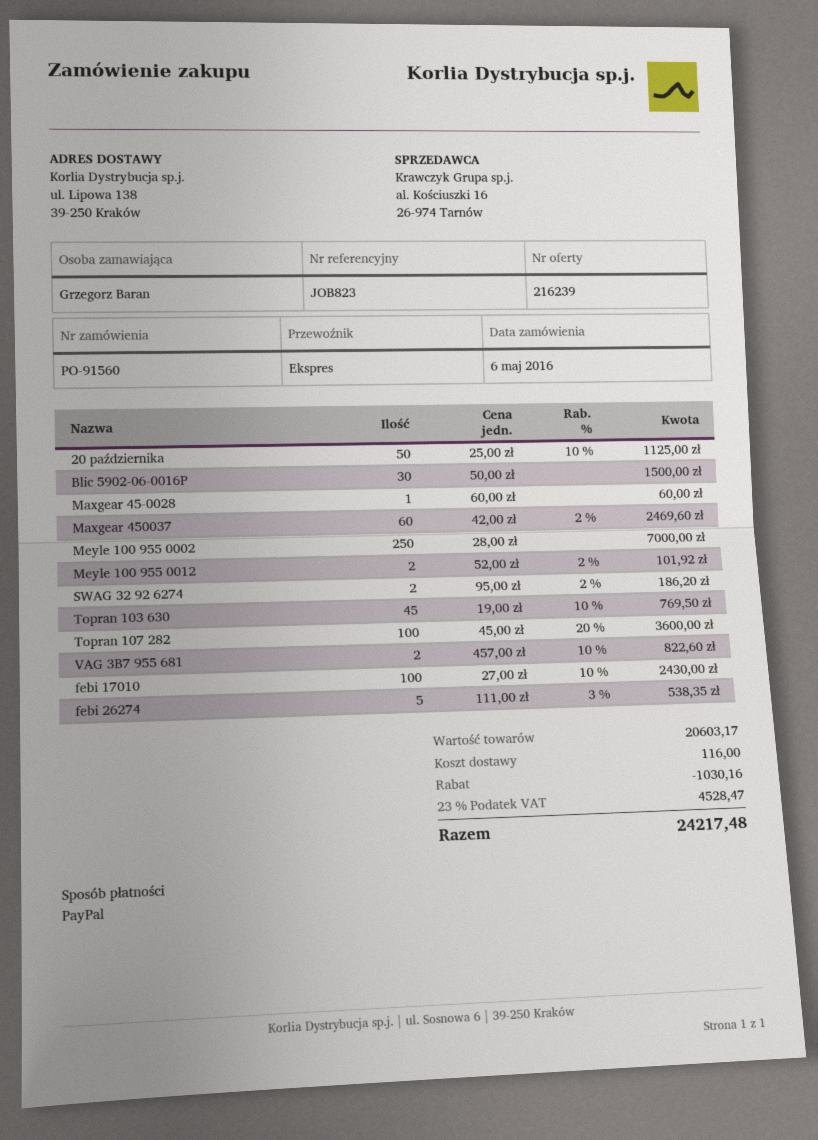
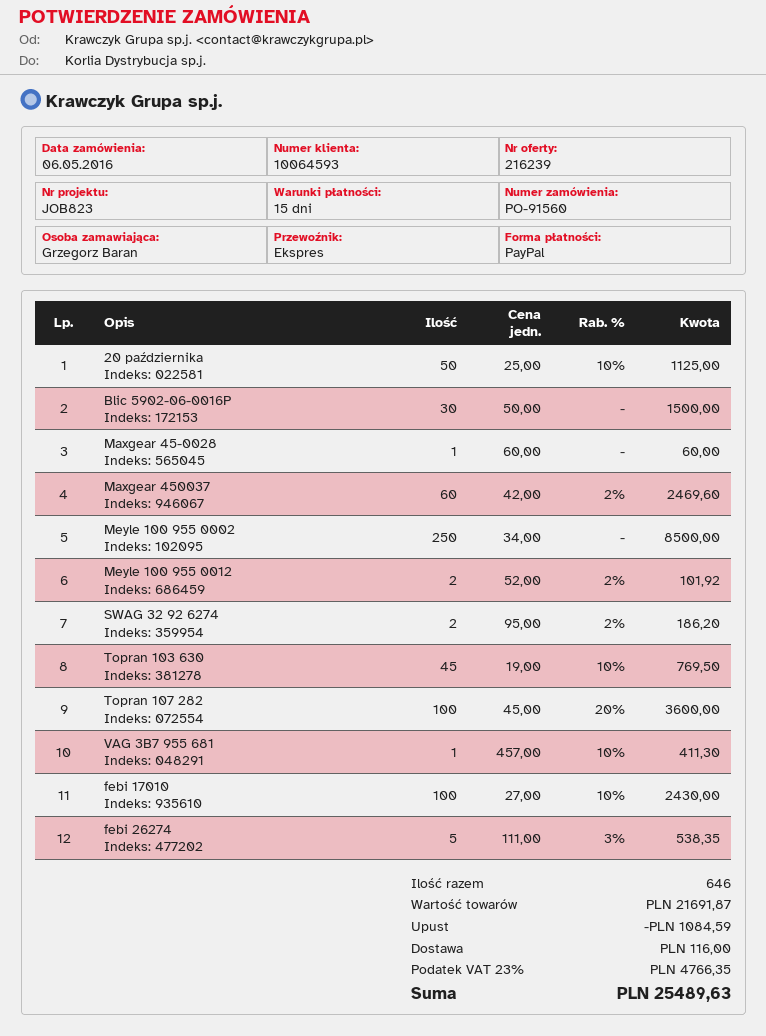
Meyle 100 955 0002: 250 x 28.00 = 7000.00 -> 250 x 34.00 = 8500.00
VAG 3B7 955 681: 2 x 457.00 - 10% = 822.60 -> 1 x 457.00 - 10% = 411.30
subtotal: 20603.17 -> 21691.87
discount: 1030.16 -> 1084.59
tax: 23% = 4528.47 -> 23% = 4766.35
total: 24217.48 -> 25489.63

